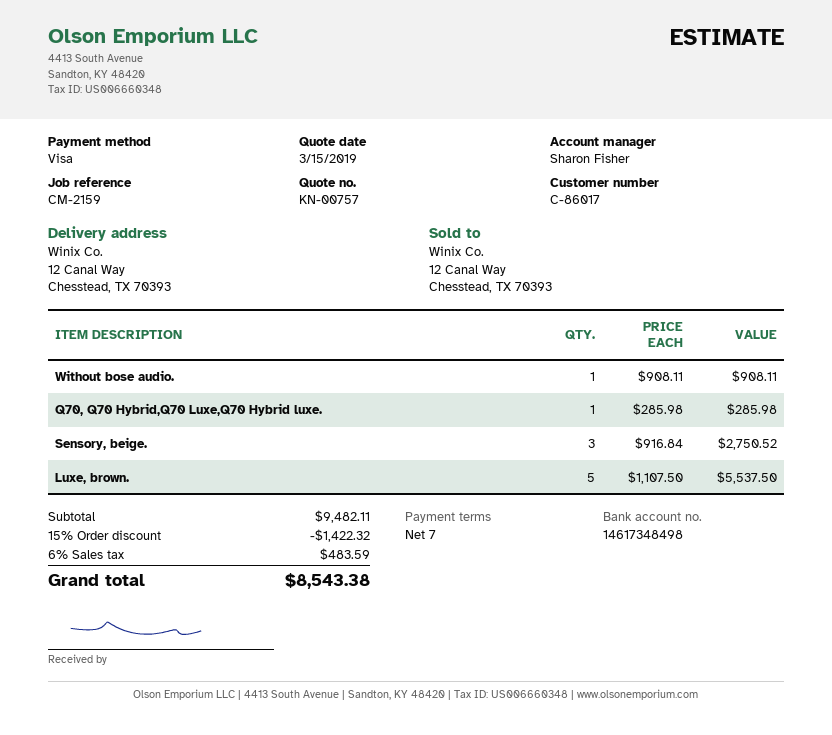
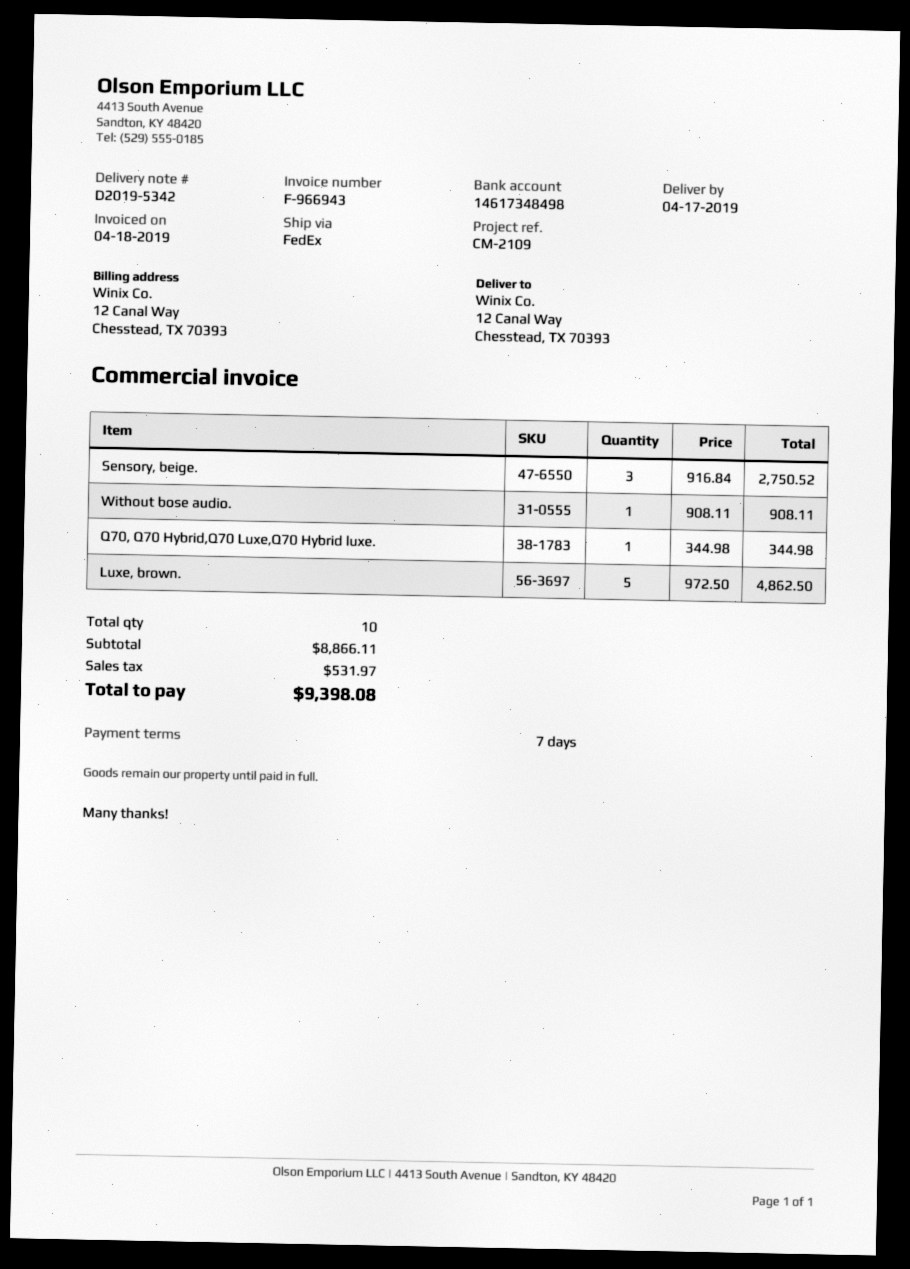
reference: CM-2159 -> CM-2109
Q70, Q70 Hybrid,Q70 Luxe,Q70 Hybrid luxe.: 1 x 285.98 = 285.98 -> 1 x 344.98 = 344.98
Luxe, brown.: 5 x 1107.50 = 5537.50 -> 5 x 972.50 = 4862.50
subtotal: 9482.11 -> 8866.11
discount: 15% = 1422.32 -> none
tax: 483.59 -> 531.97
total: 8543.38 -> 9398.08

